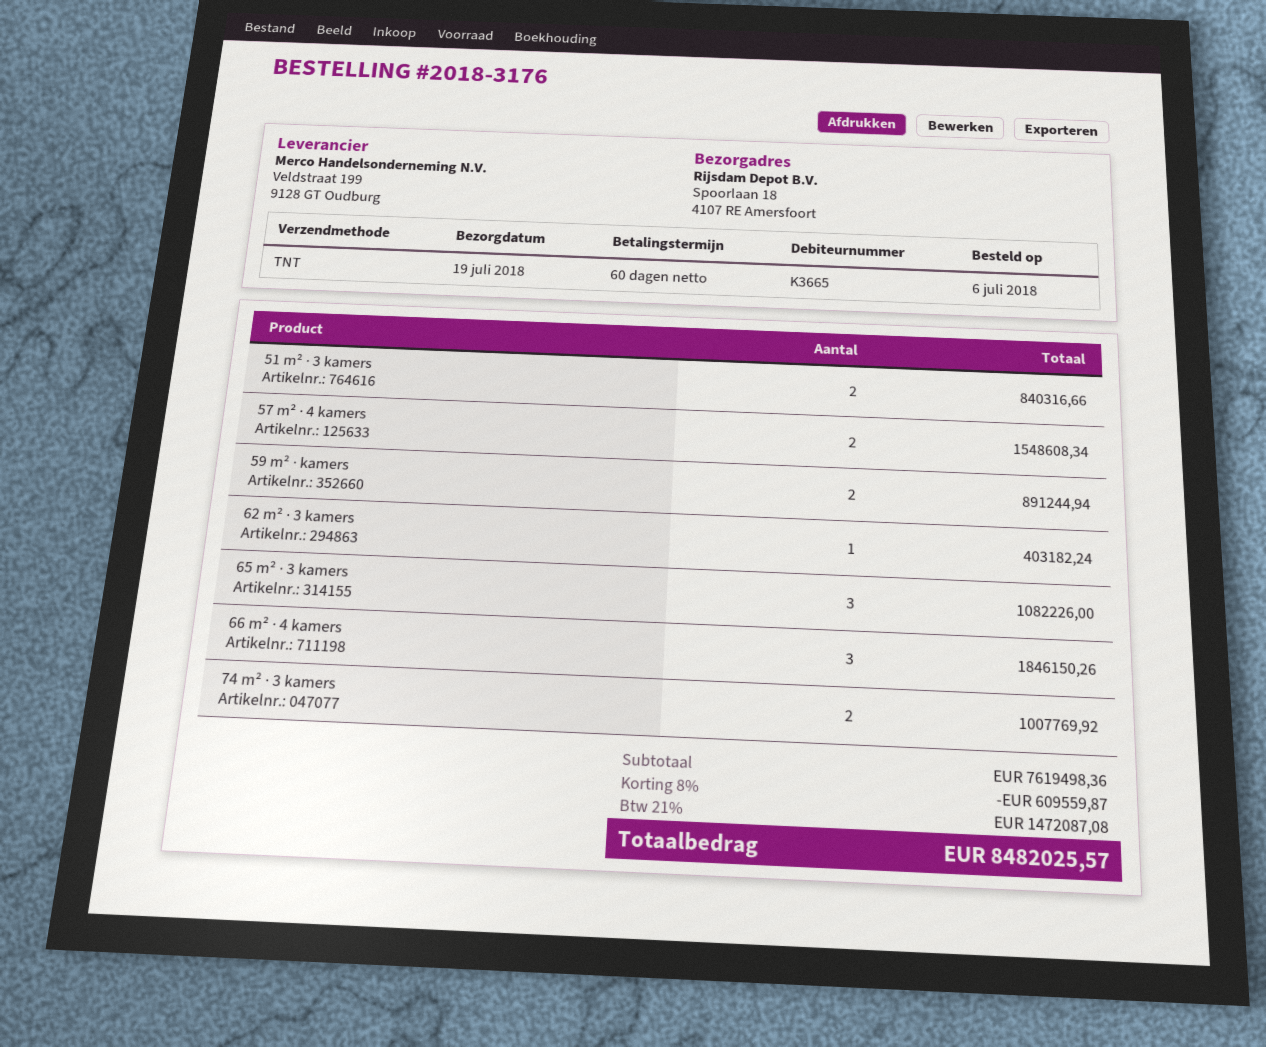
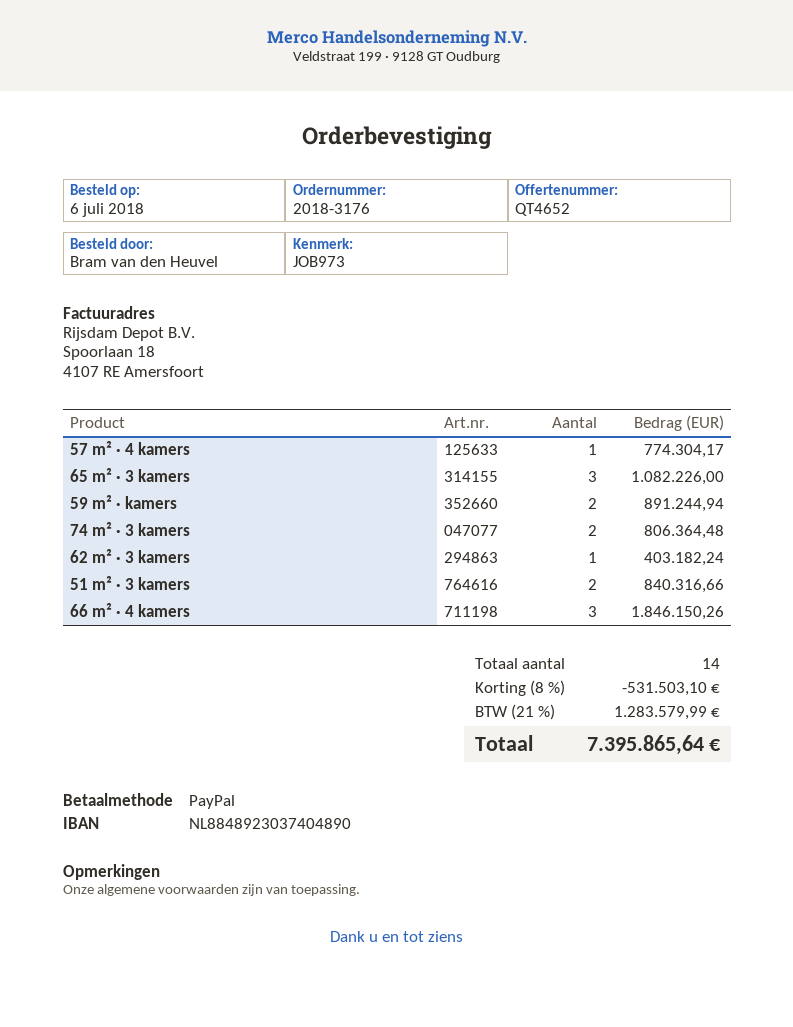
57 m² · 4 kamers: 2 for 1548608.34 -> 1 for 774304.17
74 m² · 3 kamers: 2 for 1007769.92 -> 2 for 806364.48
discount: 8% = 609559.87 -> 8% = 531503.10
tax: 21% = 1472087.08 -> 21% = 1283579.99
total: 8482025.57 -> 7395865.64

